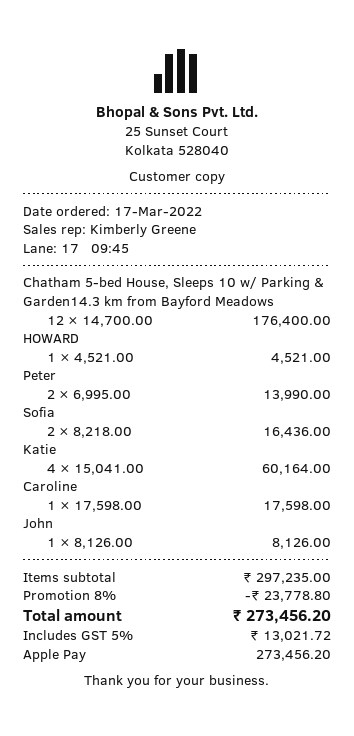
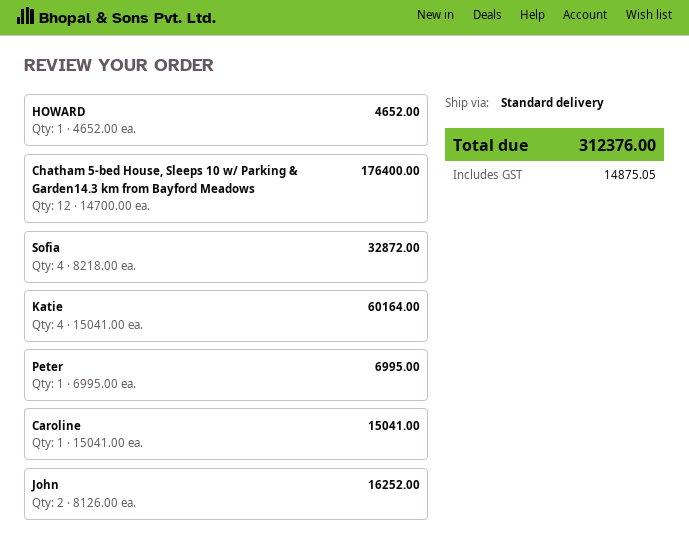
HOWARD: 1 x 4521.00 = 4521.00 -> 1 x 4652.00 = 4652.00
Peter: 2 x 6995.00 = 13990.00 -> 1 x 6995.00 = 6995.00
Sofia: 2 x 8218.00 = 16436.00 -> 4 x 8218.00 = 32872.00
Caroline: 1 x 17598.00 = 17598.00 -> 1 x 15041.00 = 15041.00
John: 1 x 8126.00 = 8126.00 -> 2 x 8126.00 = 16252.00
discount: 8% = 23778.80 -> none
tax: 13021.72 -> 14875.05
total: 273456.20 -> 312376.00

